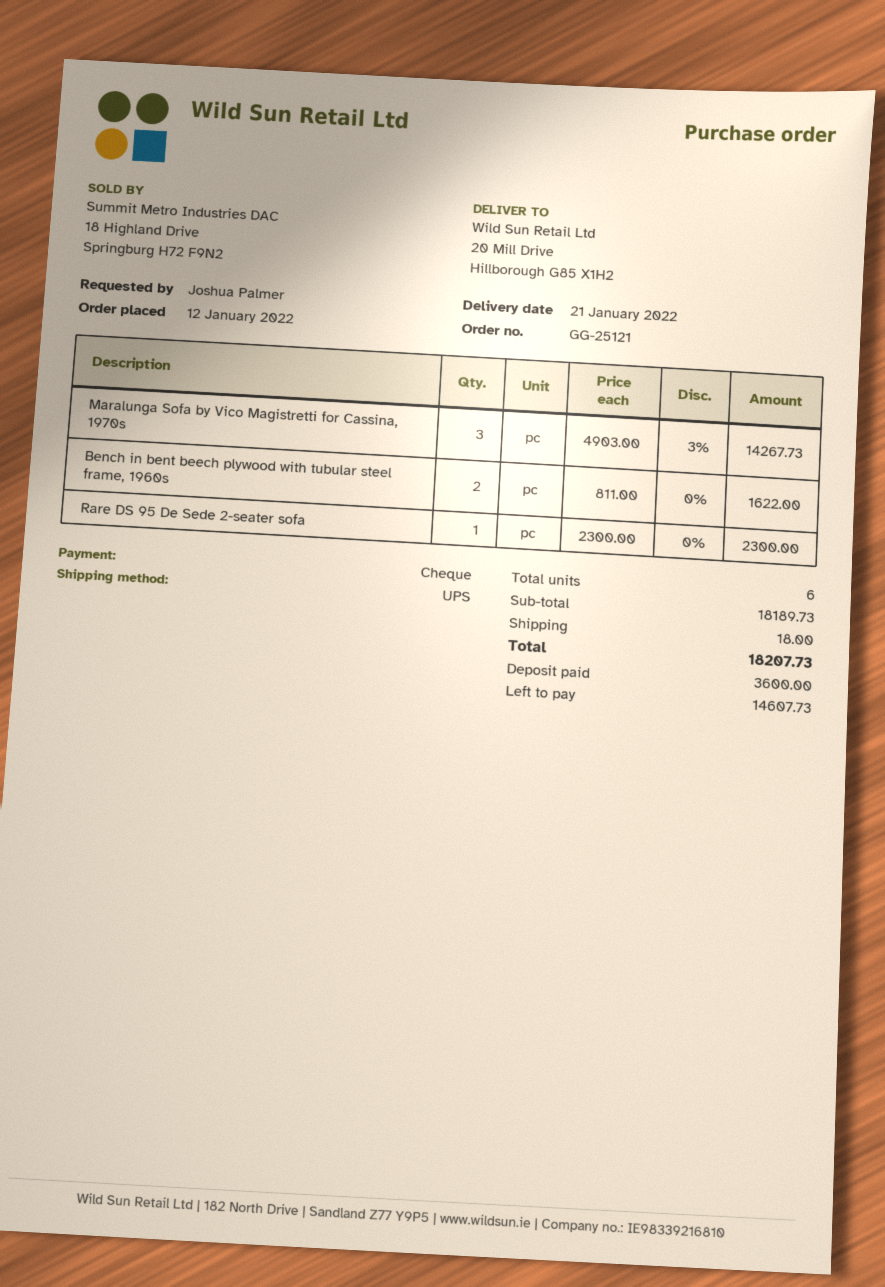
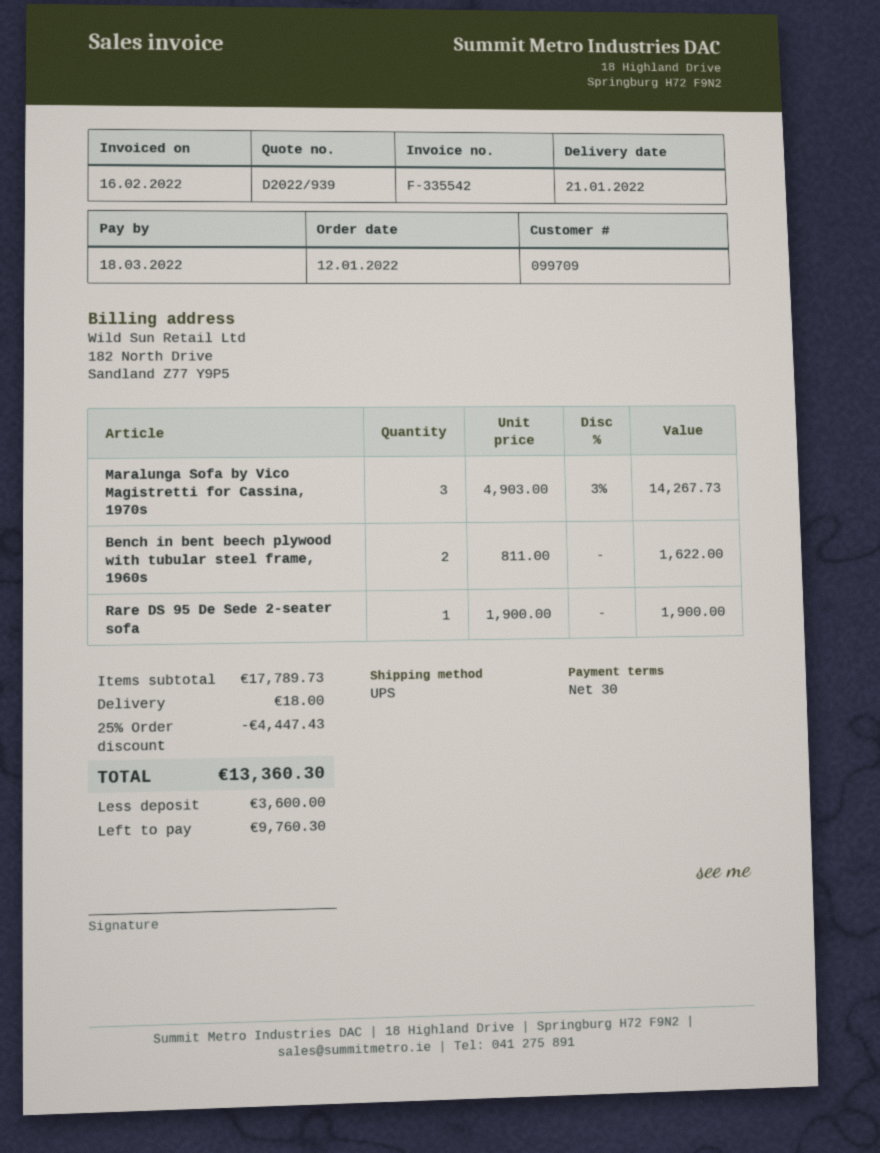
Rare DS 95 De Sede 2-seater sofa: 1 x 2300.00 = 2300.00 -> 1 x 1900.00 = 1900.00
subtotal: 18189.73 -> 17789.73
discount: none -> 25% = 4447.43
total: 18207.73 -> 13360.30
balance: 14607.73 -> 9760.30

